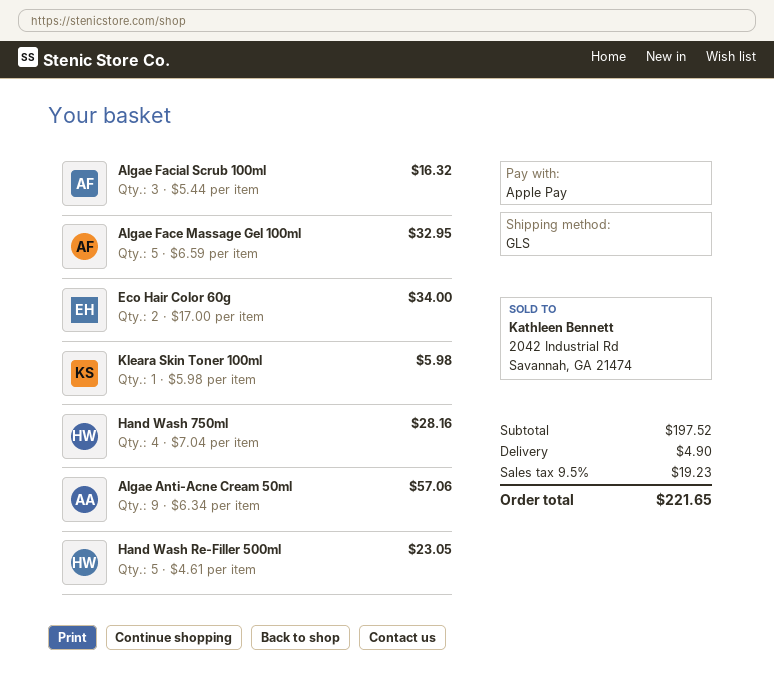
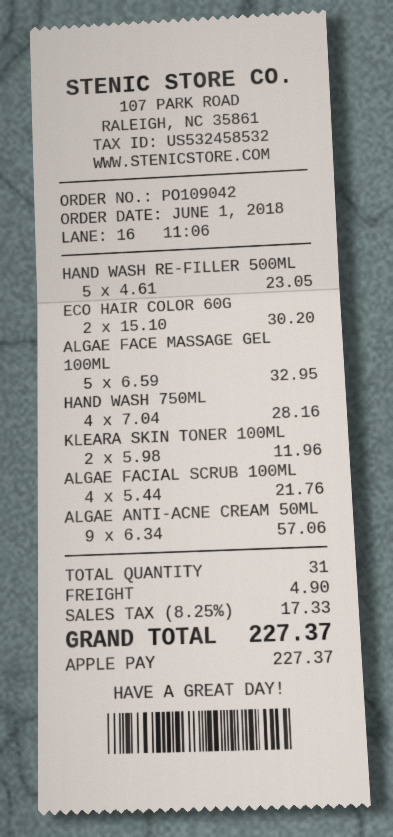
Algae Facial Scrub 100ml: 3 x 5.44 = 16.32 -> 4 x 5.44 = 21.76
Eco Hair Color 60g: 2 x 17.00 = 34.00 -> 2 x 15.10 = 30.20
Kleara Skin Toner 100ml: 1 x 5.98 = 5.98 -> 2 x 5.98 = 11.96
tax: 9.5% = 19.23 -> 8.25% = 17.33
total: 221.65 -> 227.37

